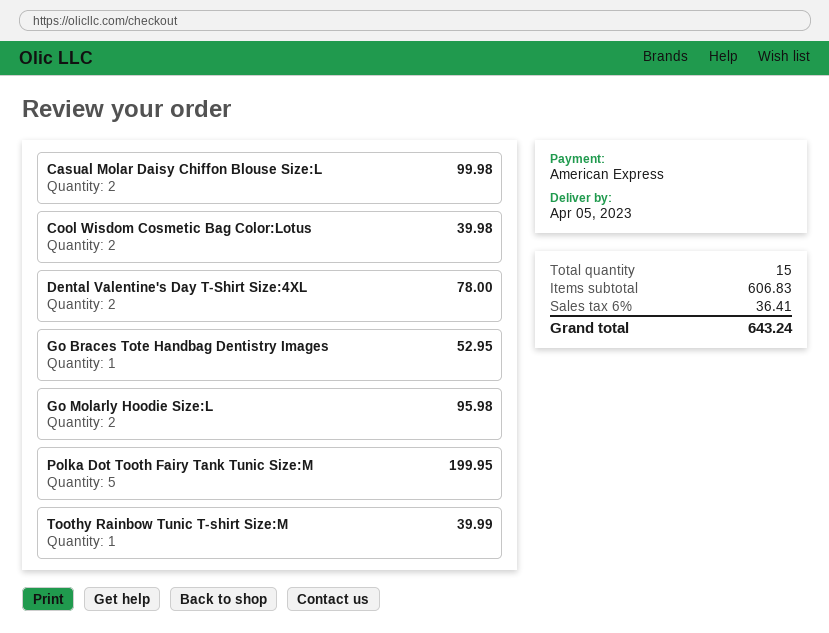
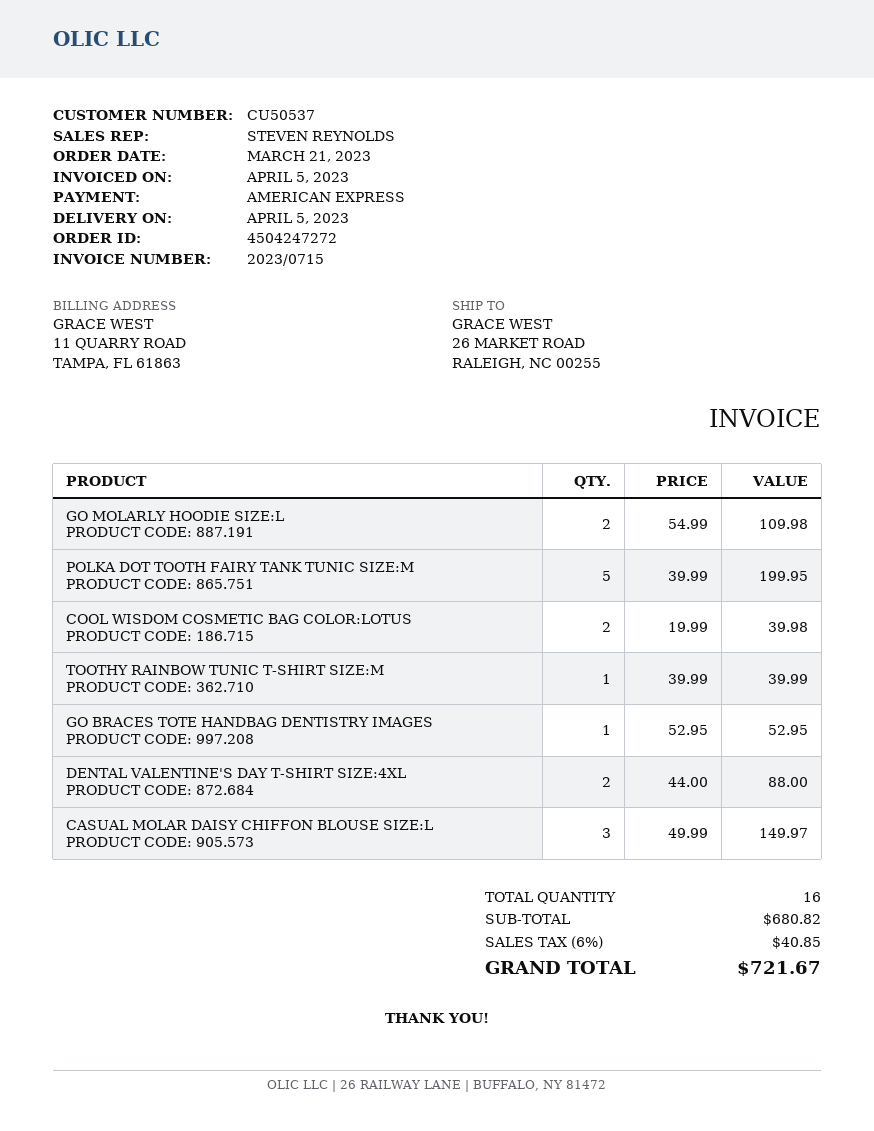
Casual Molar Daisy Chiffon Blouse Size:L: 2 for 99.98 -> 3 for 149.97
Dental Valentine's Day T-Shirt Size:4XL: 2 for 78.00 -> 2 for 88.00
Go Molarly Hoodie Size:L: 2 for 95.98 -> 2 for 109.98
total quantity: 15 -> 16
subtotal: 606.83 -> 680.82
tax: 6% = 36.41 -> 6% = 40.85
total: 643.24 -> 721.67

